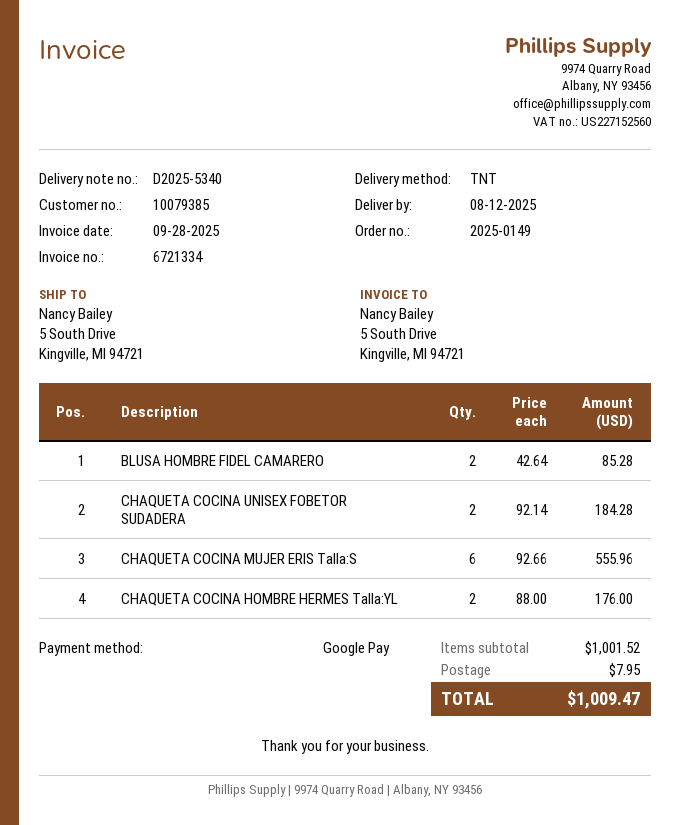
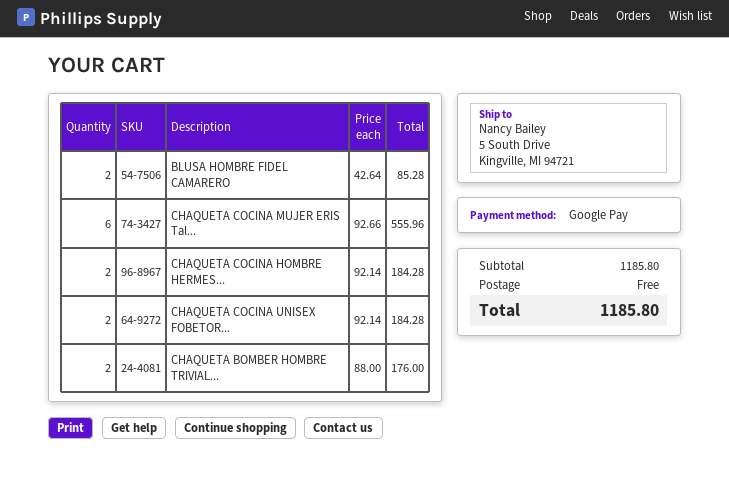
CHAQUETA COCINA HOMBRE HERMES Talla:YL: 2 x 88.00 = 176.00 -> 2 x 92.14 = 184.28
CHAQUETA BOMBER HOMBRE TRIVIAL...: none -> 2 x 88.00 = 176.00
subtotal: 1001.52 -> 1185.80
shipping: 7.95 -> 0.00
total: 1009.47 -> 1185.80

